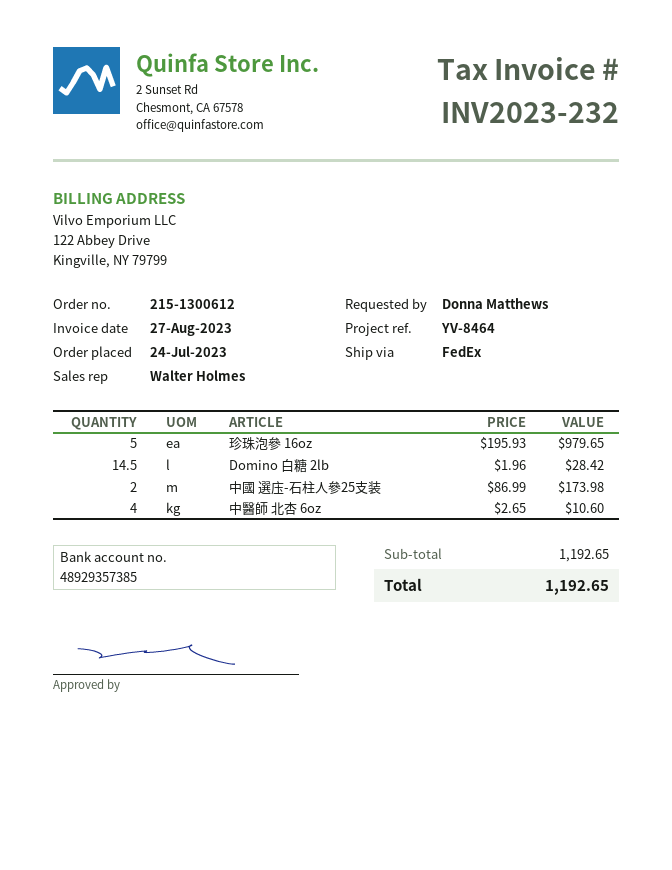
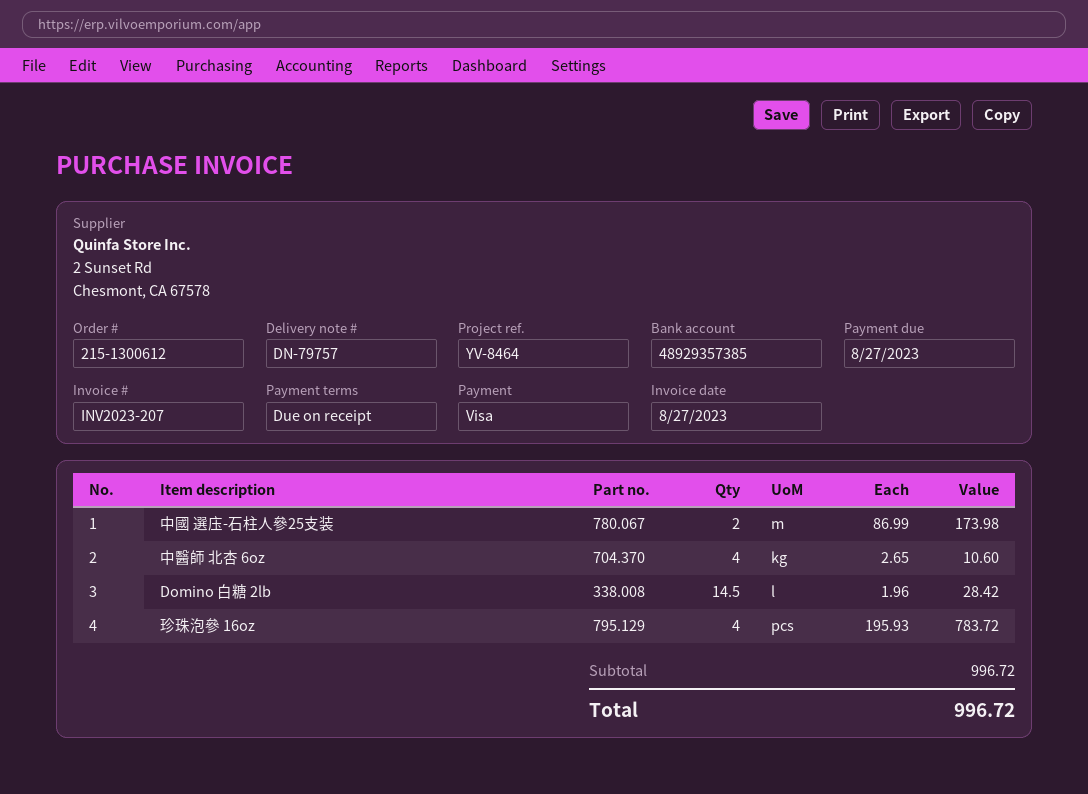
invoice number: INV2023-232 -> INV2023-207
珍珠泡參 16oz: 5 x 195.93 = 979.65 -> 4 x 195.93 = 783.72
subtotal: 1192.65 -> 996.72
total: 1192.65 -> 996.72

